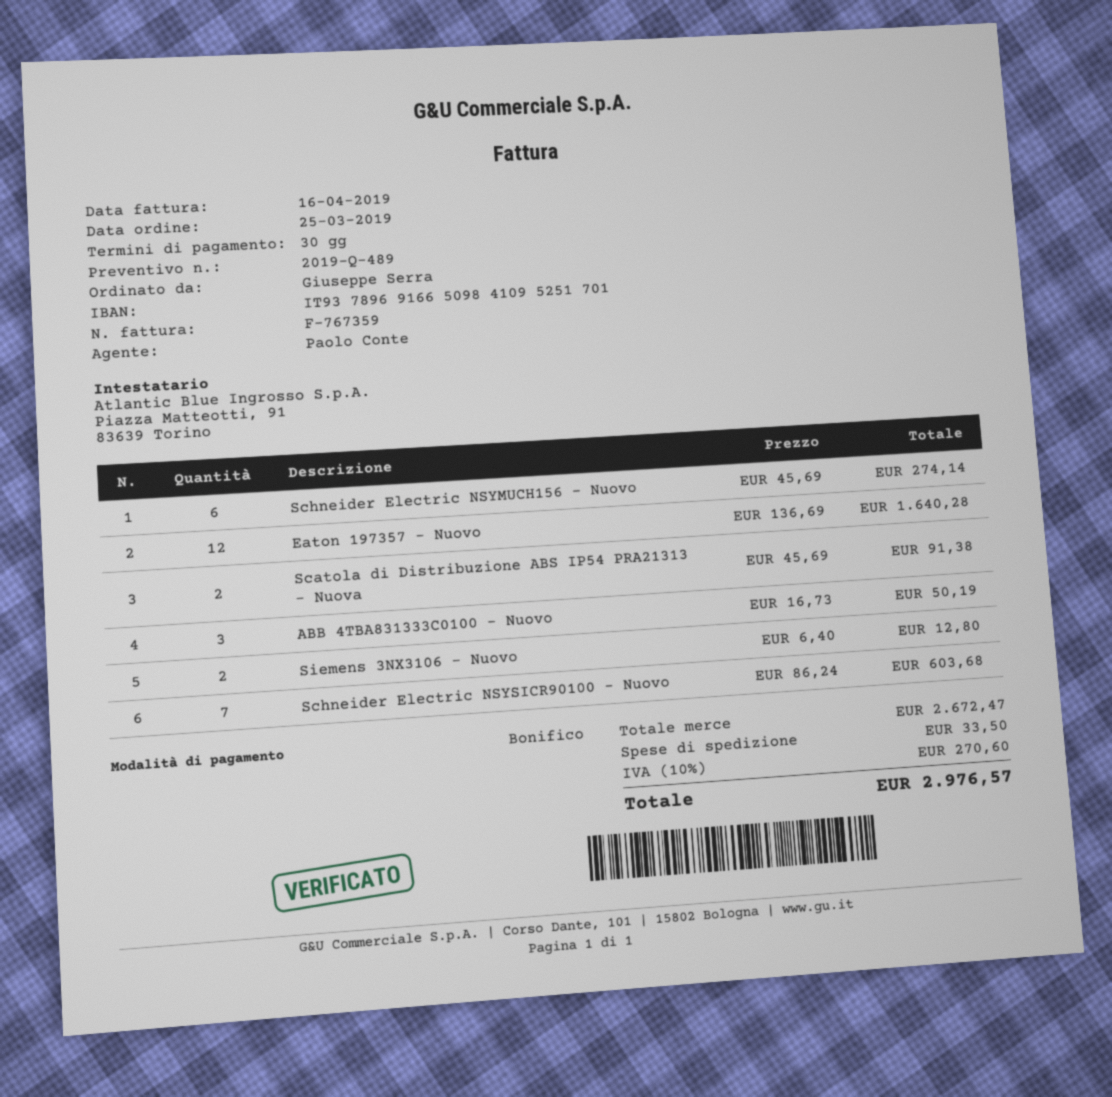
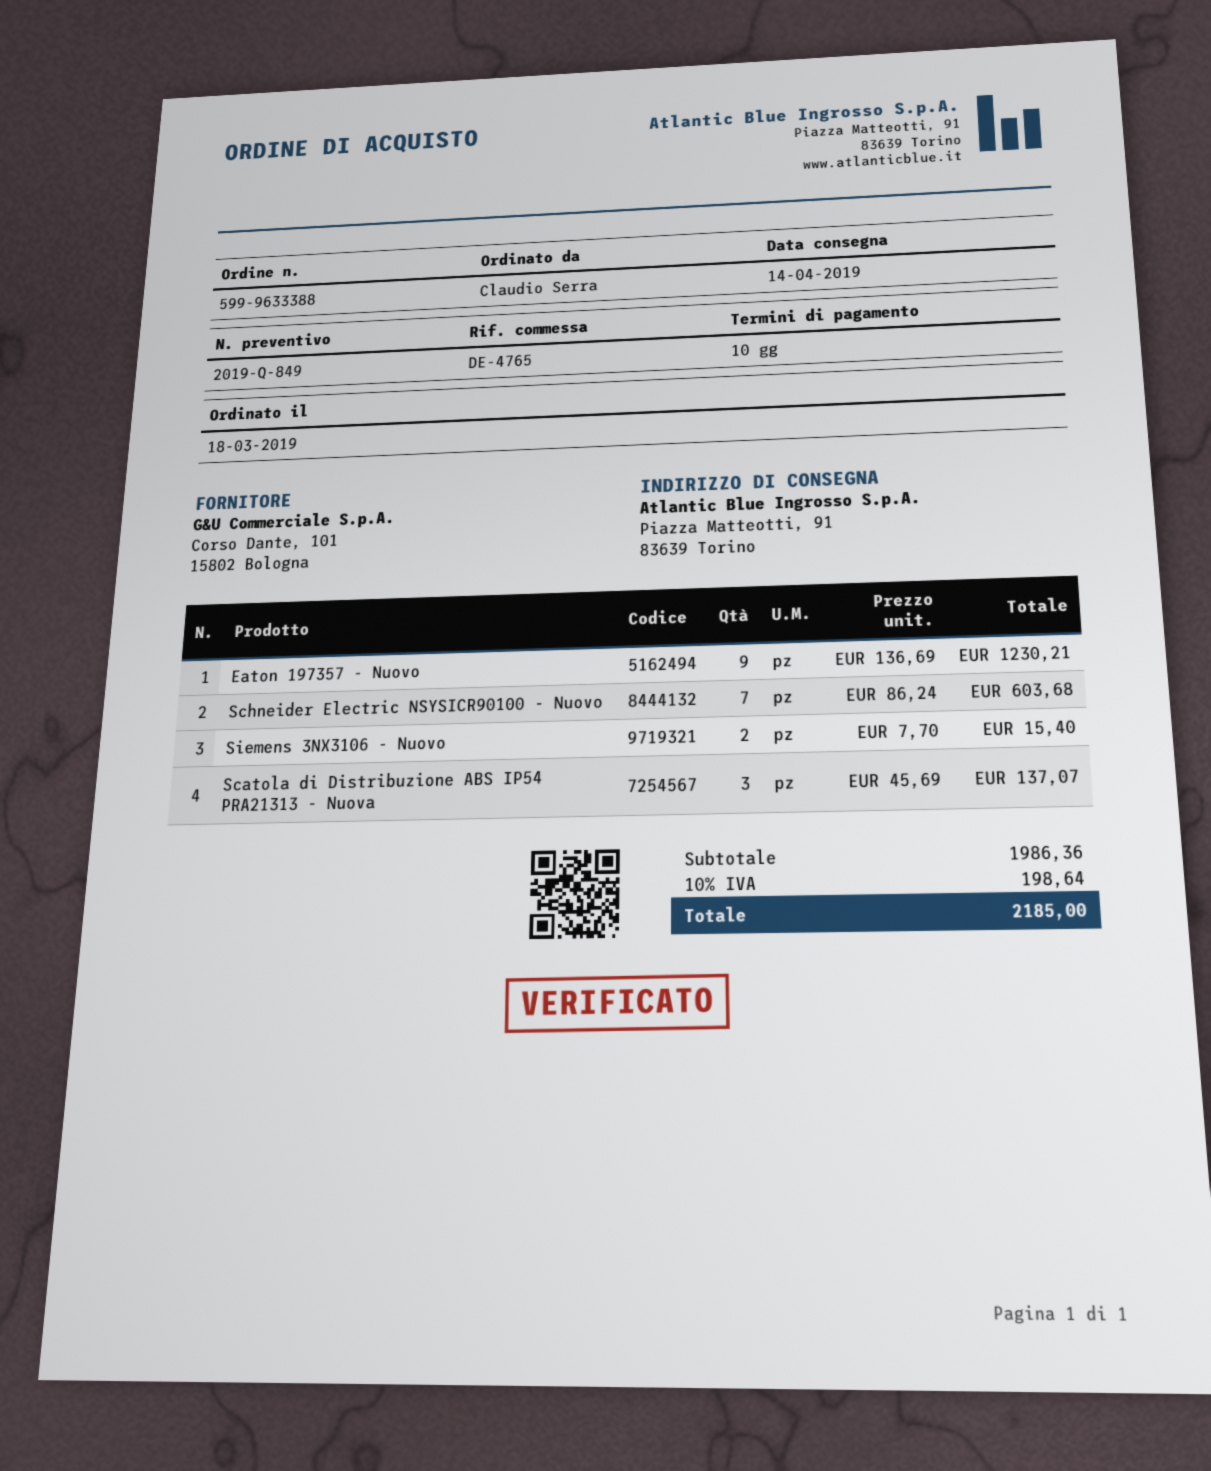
quote number: 2019-Q-489 -> 2019-Q-849
order date: 2019-03-25 -> 2019-03-18
payment terms: 30 days -> 10 days
ordered by: Giuseppe Serra -> Claudio Serra
Schneider Electric NSYMUCH156 - Nuovo: 6 x 45.69 = 274.14 -> none
Eaton 197357 - Nuovo: 12 x 136.69 = 1640.28 -> 9 x 136.69 = 1230.21
Scatola di Distribuzione ABS IP54 PRA21313 - Nuova: 2 x 45.69 = 91.38 -> 3 x 45.69 = 137.07
ABB 4TBA831333C0100 - Nuovo: 3 x 16.73 = 50.19 -> none
Siemens 3NX3106 - Nuovo: 2 x 6.40 = 12.80 -> 2 x 7.70 = 15.40
subtotal: 2672.47 -> 1986.36
shipping: 33.50 -> none
tax: 10% = 270.60 -> 10% = 198.64
total: 2976.57 -> 2185.00

